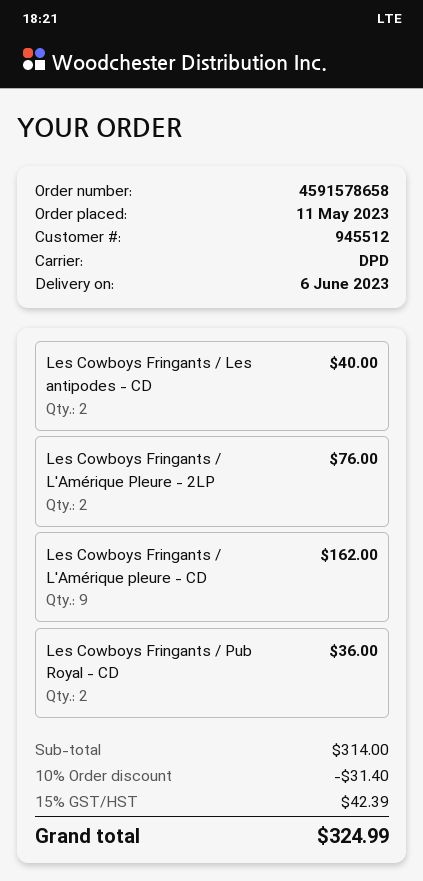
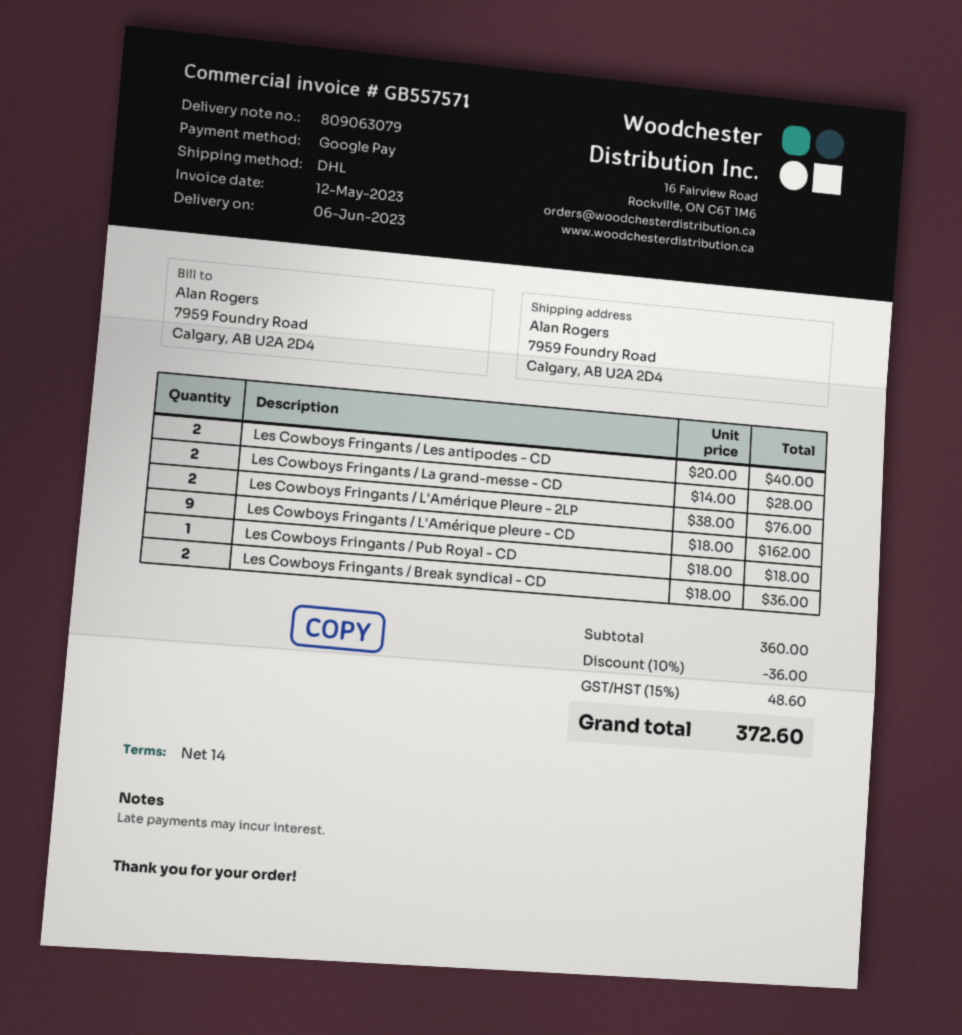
shipping method: DPD -> DHL
Les Cowboys Fringants / Pub Royal - CD: 2 for 36.00 -> 1 for 18.00
Les Cowboys Fringants / La grand-messe - CD: none -> 2 for 28.00
Les Cowboys Fringants / Break syndical - CD: none -> 2 for 36.00
subtotal: 314.00 -> 360.00
discount: 10% = 31.40 -> 10% = 36.00
tax: 15% = 42.39 -> 15% = 48.60
total: 324.99 -> 372.60

